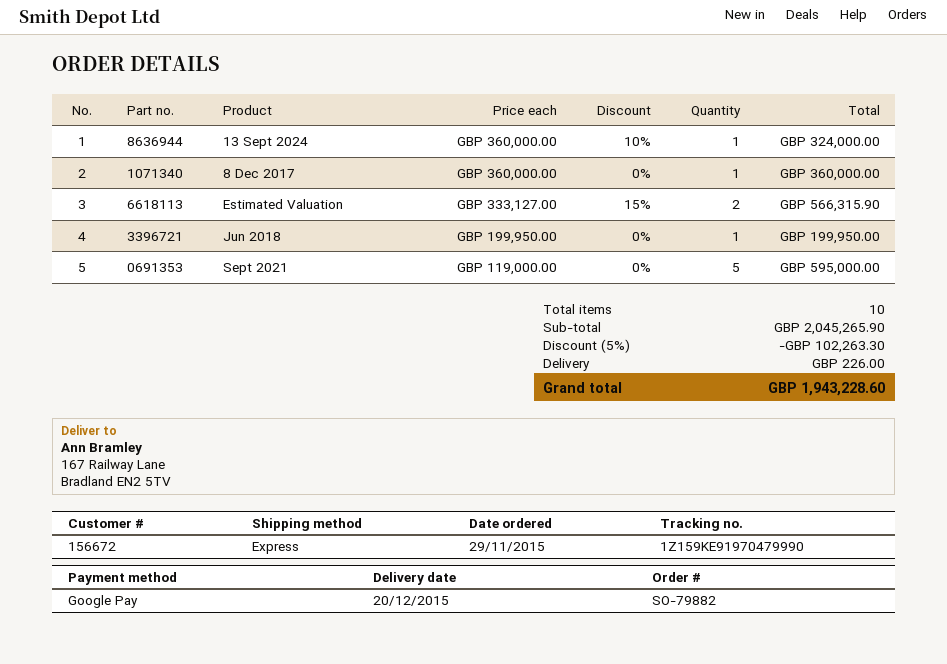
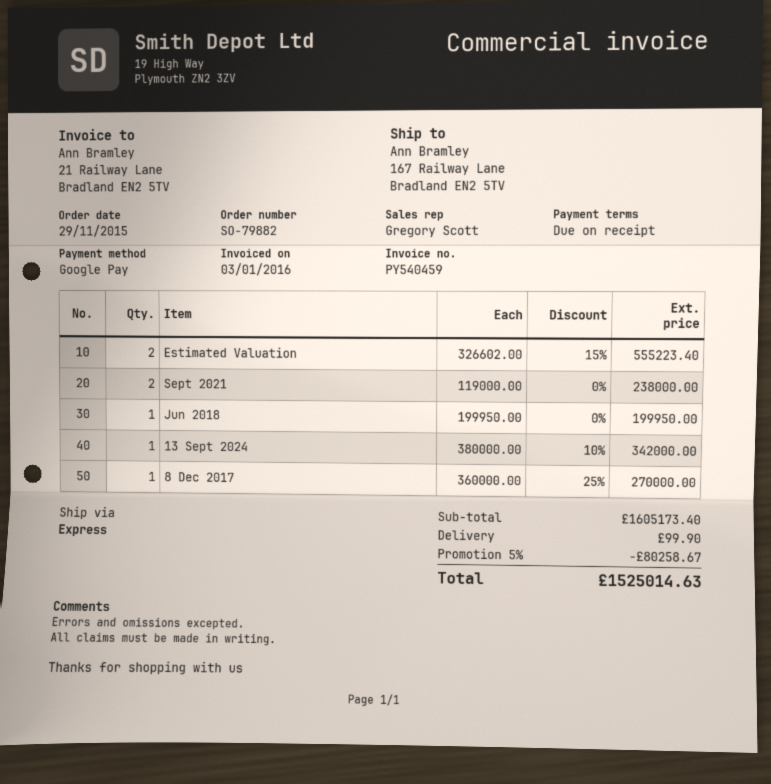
13 Sept 2024: 1 x 360000.00 - 10% = 324000.00 -> 1 x 380000.00 - 10% = 342000.00
8 Dec 2017: 1 x 360000.00 = 360000.00 -> 1 x 360000.00 - 25% = 270000.00
Estimated Valuation: 2 x 333127.00 - 15% = 566315.90 -> 2 x 326602.00 - 15% = 555223.40
Sept 2021: 5 x 119000.00 = 595000.00 -> 2 x 119000.00 = 238000.00
subtotal: 2045265.90 -> 1605173.40
discount: 5% = 102263.30 -> 5% = 80258.67
shipping: 226.00 -> 99.90
total: 1943228.60 -> 1525014.63

